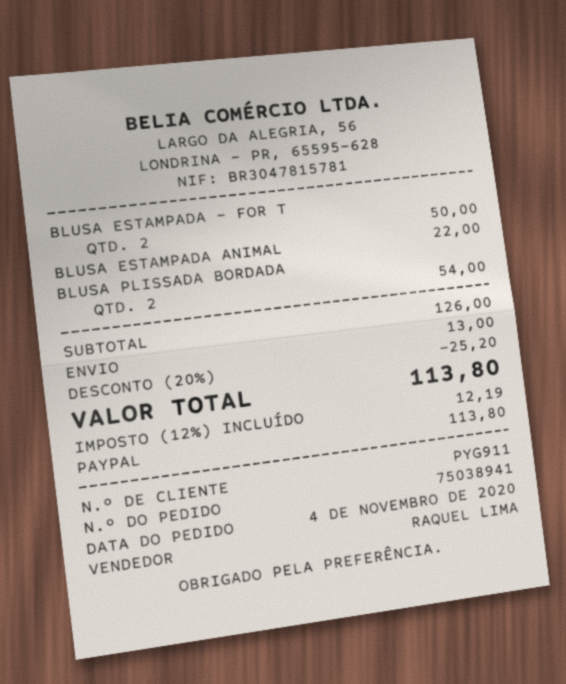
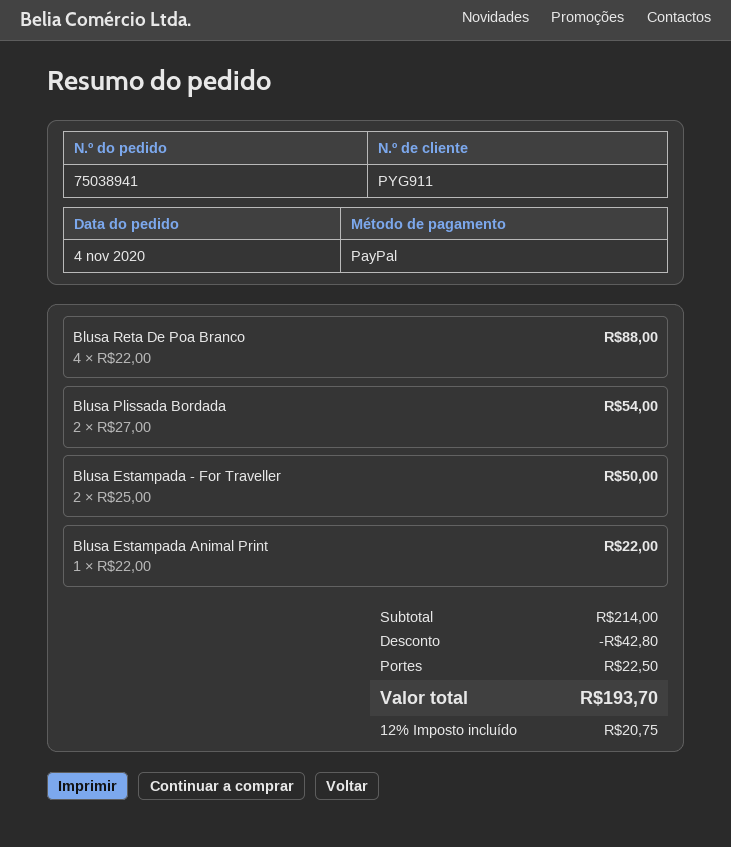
Blusa Reta De Poa Branco: none -> 4 for 88.00
subtotal: 126.00 -> 214.00
discount: 25.20 -> 42.80
shipping: 13.00 -> 22.50
tax: 12% = 12.19 -> 12% = 20.75
total: 113.80 -> 193.70

